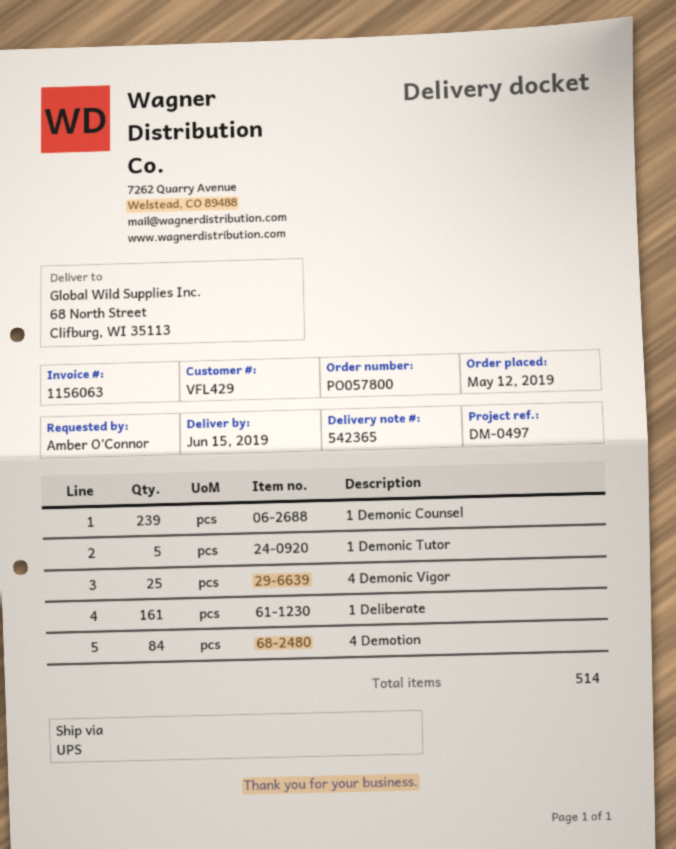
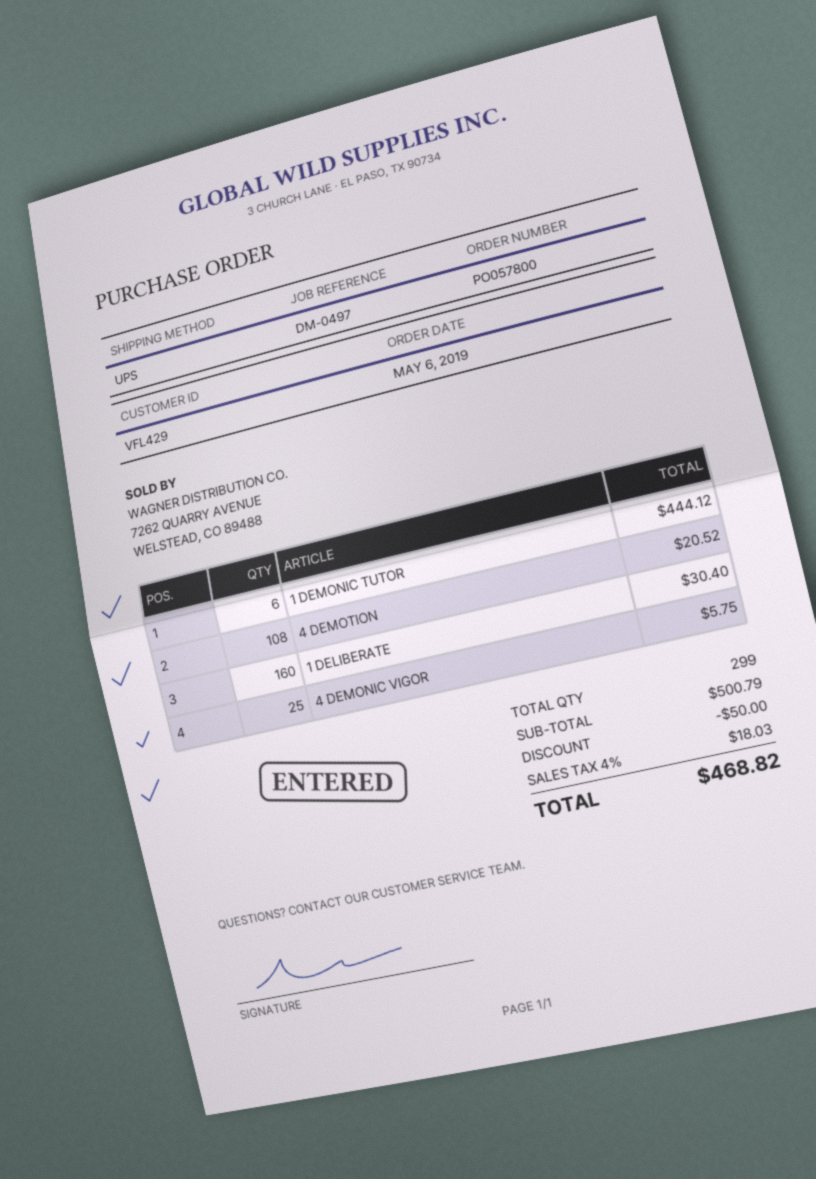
order date: 2019-05-12 -> 2019-05-06
1 Demonic Counsel: 239 -> none
1 Demonic Tutor: 5 -> 6
1 Deliberate: 161 -> 160
4 Demotion: 84 -> 108
total quantity: 514 -> 299

